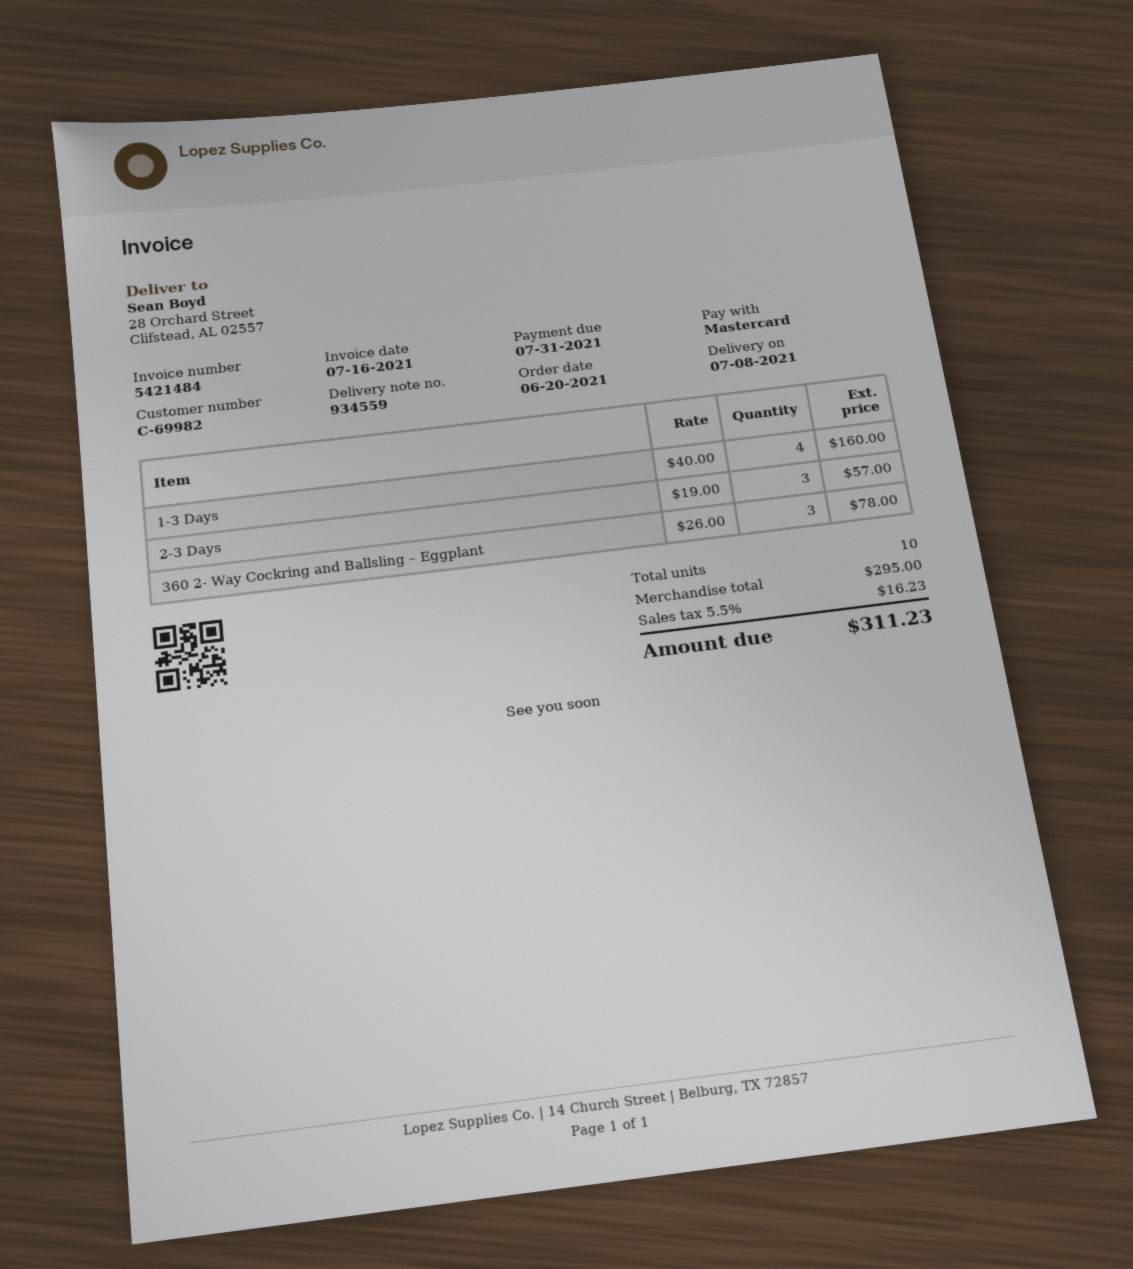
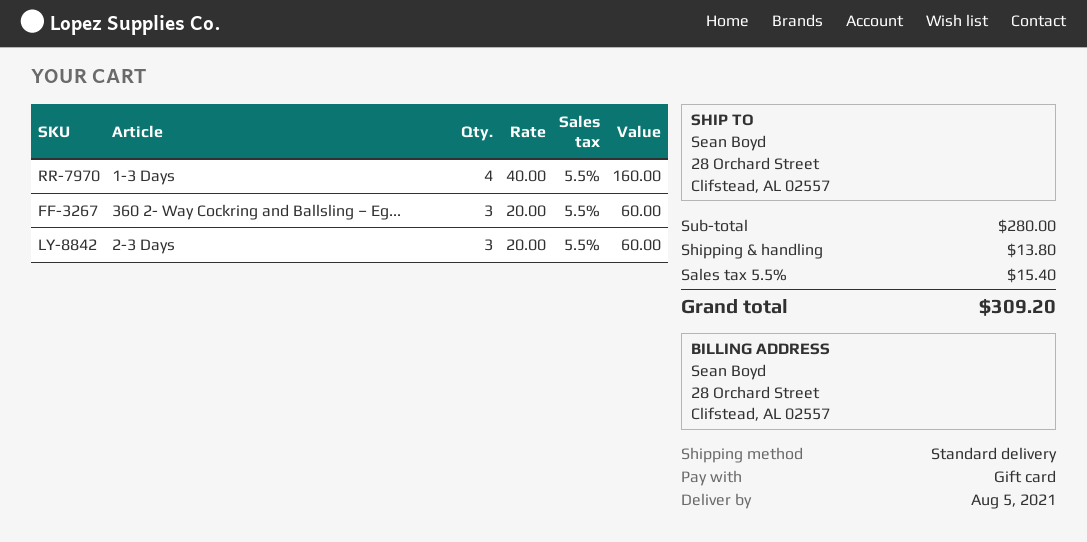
delivery date: 2021-07-08 -> 2021-08-05
payment method: Mastercard -> gift card
2-3 Days: 3 x 19.00 = 57.00 -> 3 x 20.00 = 60.00
360 2- Way Cockring and Ballsling – Eggplant: 3 x 26.00 = 78.00 -> 3 x 20.00 = 60.00
subtotal: 295.00 -> 280.00
shipping: none -> 13.80
tax: 5.5% = 16.23 -> 5.5% = 15.40
total: 311.23 -> 309.20

